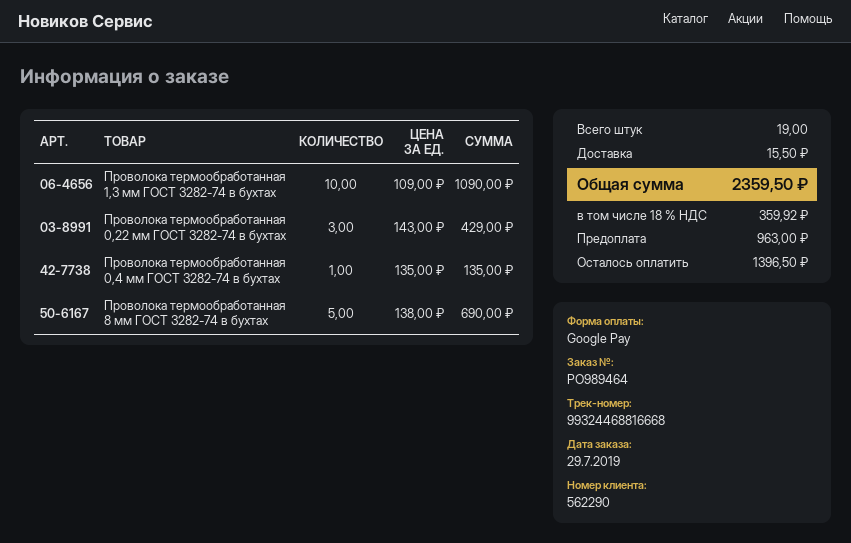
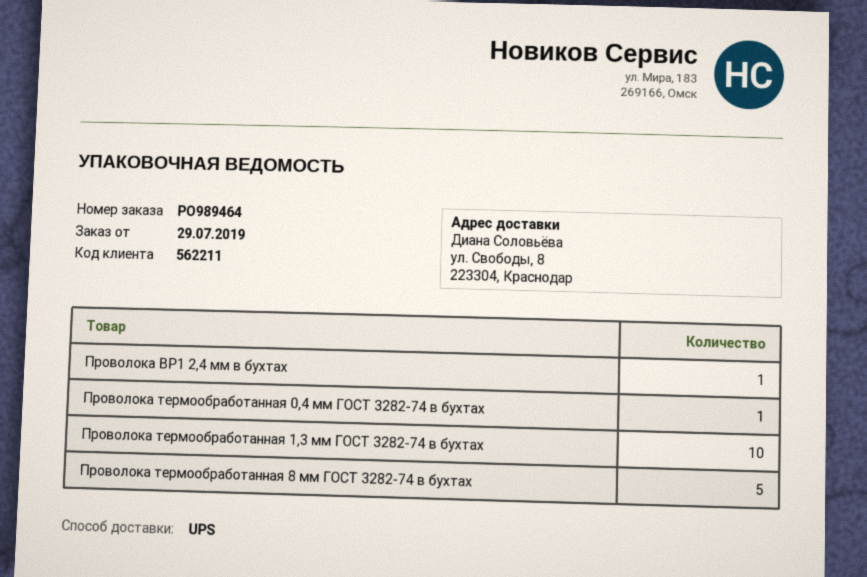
customer number: 562290 -> 562211
Проволока термообработанная 0,22 мм ГОСТ 3282-74 в бухтах: 3 -> none
Проволока ВР1 2,4 мм в бухтах: none -> 1

